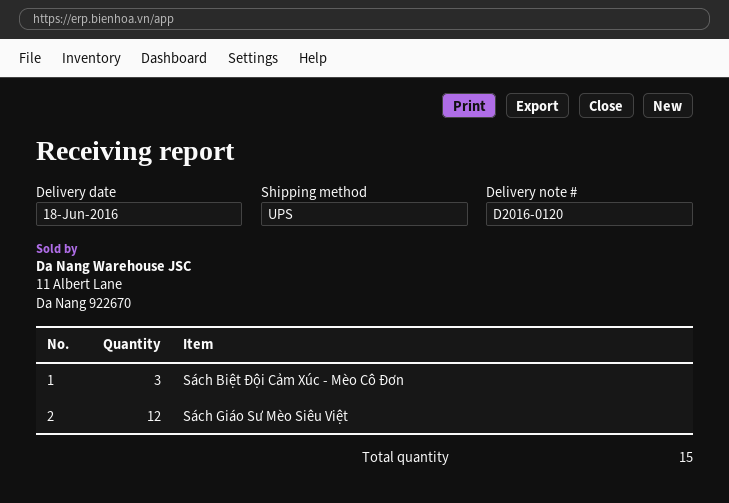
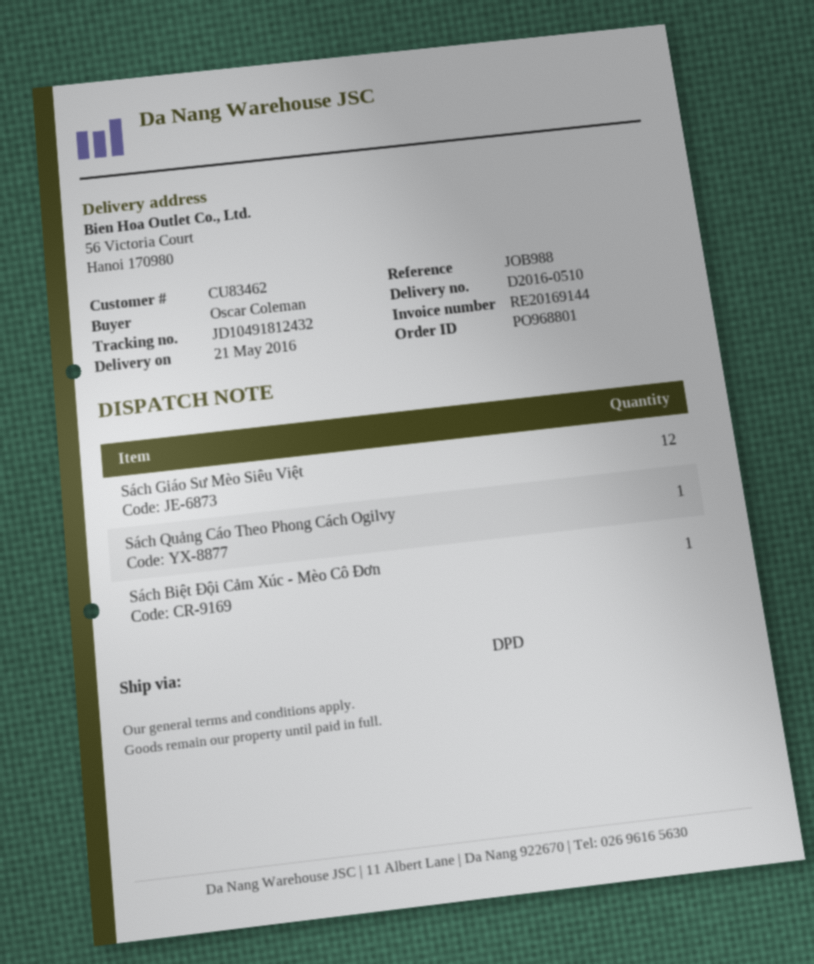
delivery note number: D2016-0120 -> D2016-0510
delivery date: 2016-06-18 -> 2016-05-21
shipping method: UPS -> DPD
Sách Biệt Đội Cảm Xúc - Mèo Cô Đơn: 3 -> 1
Sách Quảng Cáo Theo Phong Cách Ogilvy: none -> 1

